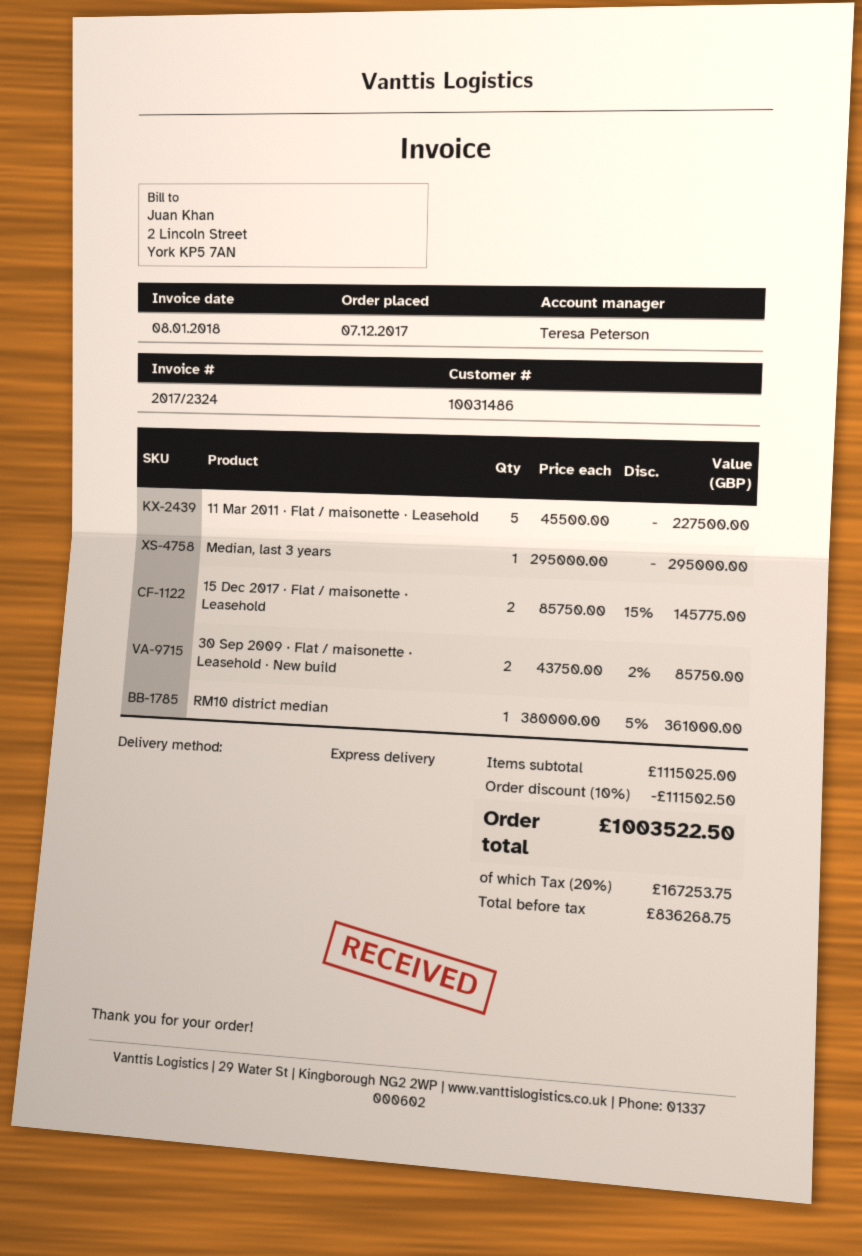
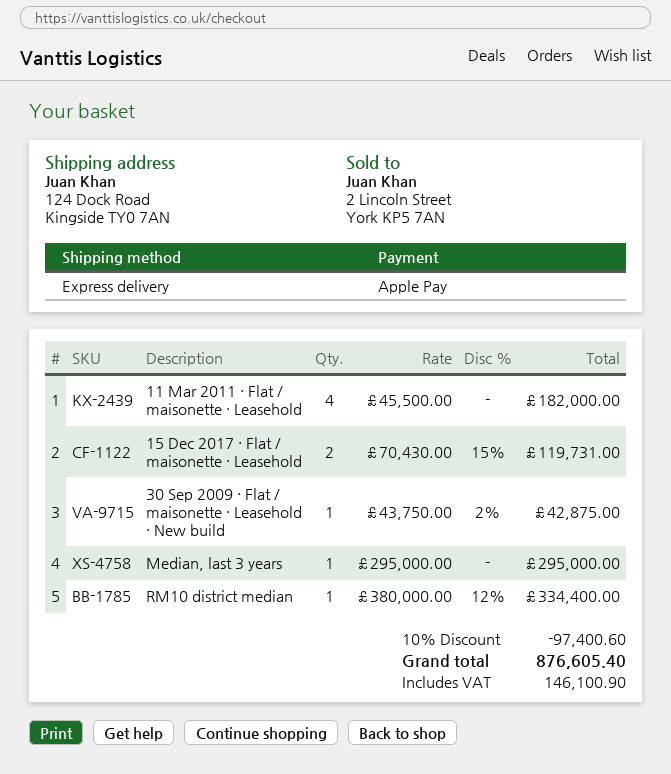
11 Mar 2011 · Flat / maisonette · Leasehold: 5 x 45500.00 = 227500.00 -> 4 x 45500.00 = 182000.00
15 Dec 2017 · Flat / maisonette · Leasehold: 2 x 85750.00 - 15% = 145775.00 -> 2 x 70430.00 - 15% = 119731.00
30 Sep 2009 · Flat / maisonette · Leasehold · New build: 2 x 43750.00 - 2% = 85750.00 -> 1 x 43750.00 - 2% = 42875.00
RM10 district median: 1 x 380000.00 - 5% = 361000.00 -> 1 x 380000.00 - 12% = 334400.00
discount: 10% = 111502.50 -> 10% = 97400.60
tax: 167253.75 -> 146100.90
total: 1003522.50 -> 876605.40

